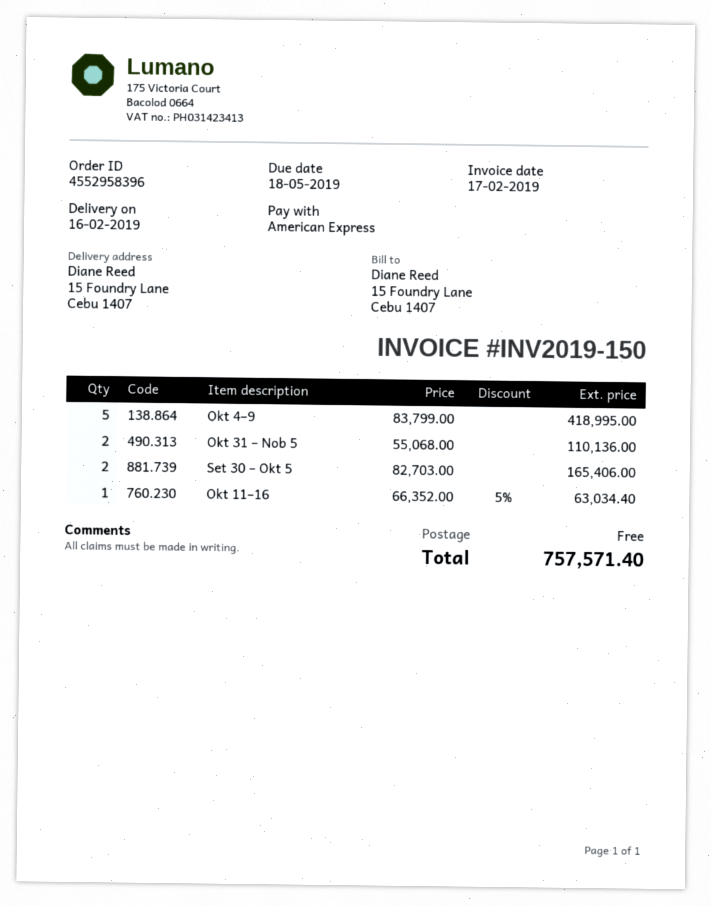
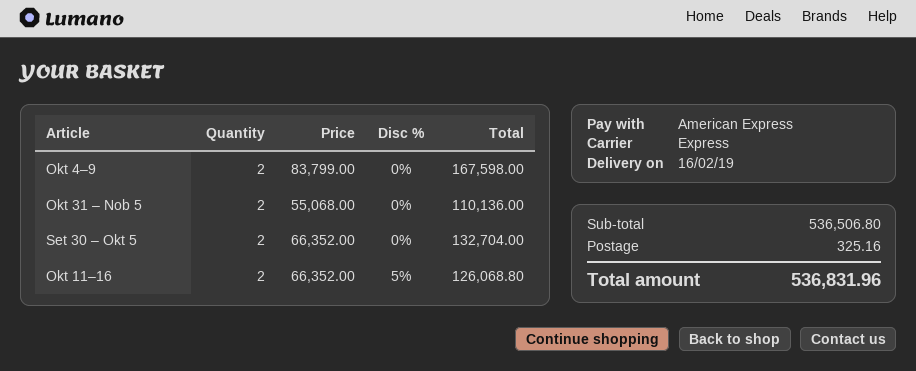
Okt 4–9: 5 x 83799.00 = 418995.00 -> 2 x 83799.00 = 167598.00
Set 30 – Okt 5: 2 x 82703.00 = 165406.00 -> 2 x 66352.00 = 132704.00
Okt 11–16: 1 x 66352.00 - 5% = 63034.40 -> 2 x 66352.00 - 5% = 126068.80
shipping: 0.00 -> 325.16
total: 757571.40 -> 536831.96

